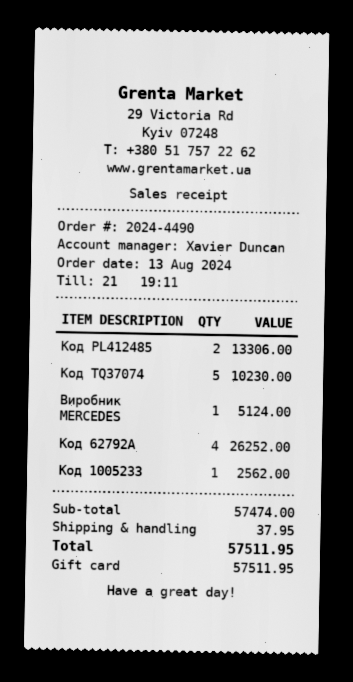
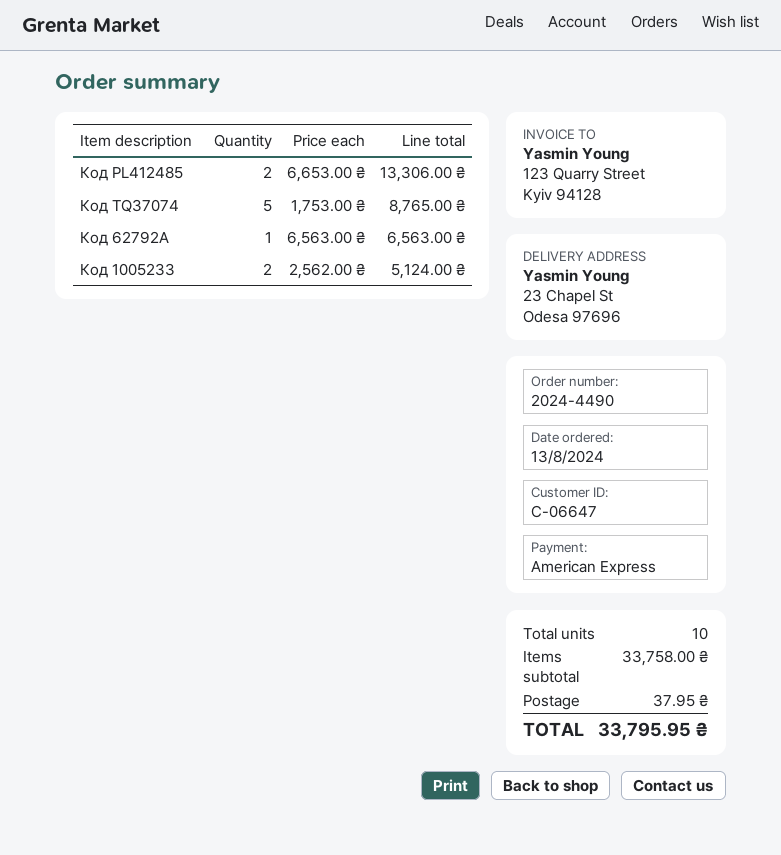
payment method: gift card -> American Express
Код TQ37074: 5 for 10230.00 -> 5 for 8765.00
Виробник MERCEDES: 1 for 5124.00 -> none
Код 62792A: 4 for 26252.00 -> 1 for 6563.00
Код 1005233: 1 for 2562.00 -> 2 for 5124.00
subtotal: 57474.00 -> 33758.00
total: 57511.95 -> 33795.95

